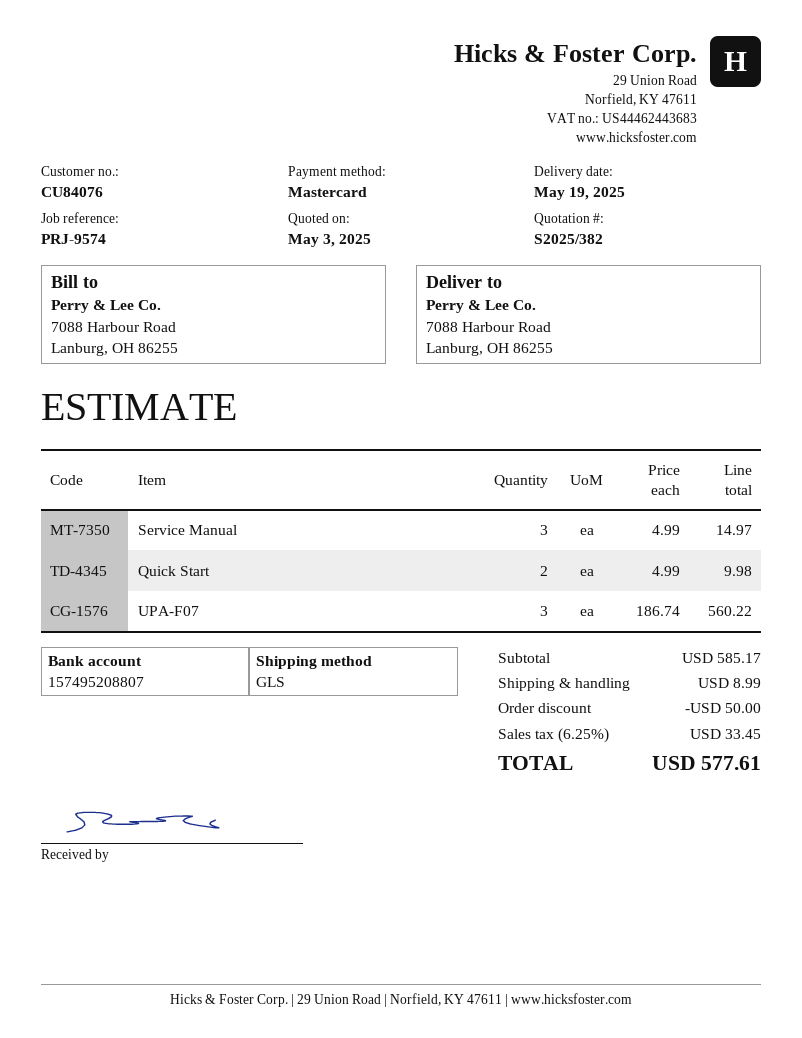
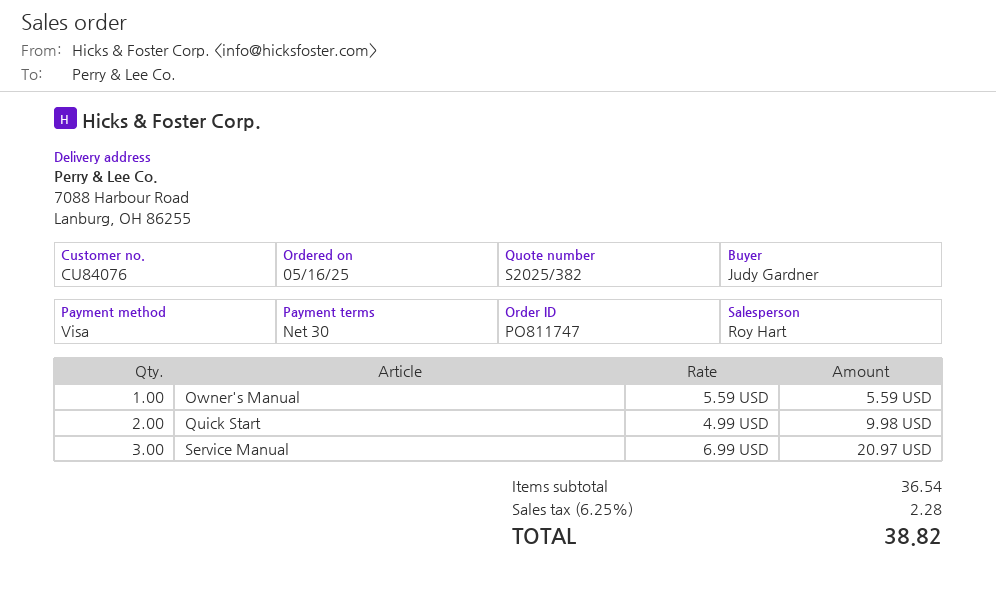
payment method: Mastercard -> Visa
Service Manual: 3 x 4.99 = 14.97 -> 3 x 6.99 = 20.97
UPA-F07: 3 x 186.74 = 560.22 -> none
Owner's Manual: none -> 1 x 5.59 = 5.59
subtotal: 585.17 -> 36.54
discount: 50.00 -> none
shipping: 8.99 -> none
tax: 6.25% = 33.45 -> 6.25% = 2.28
total: 577.61 -> 38.82

